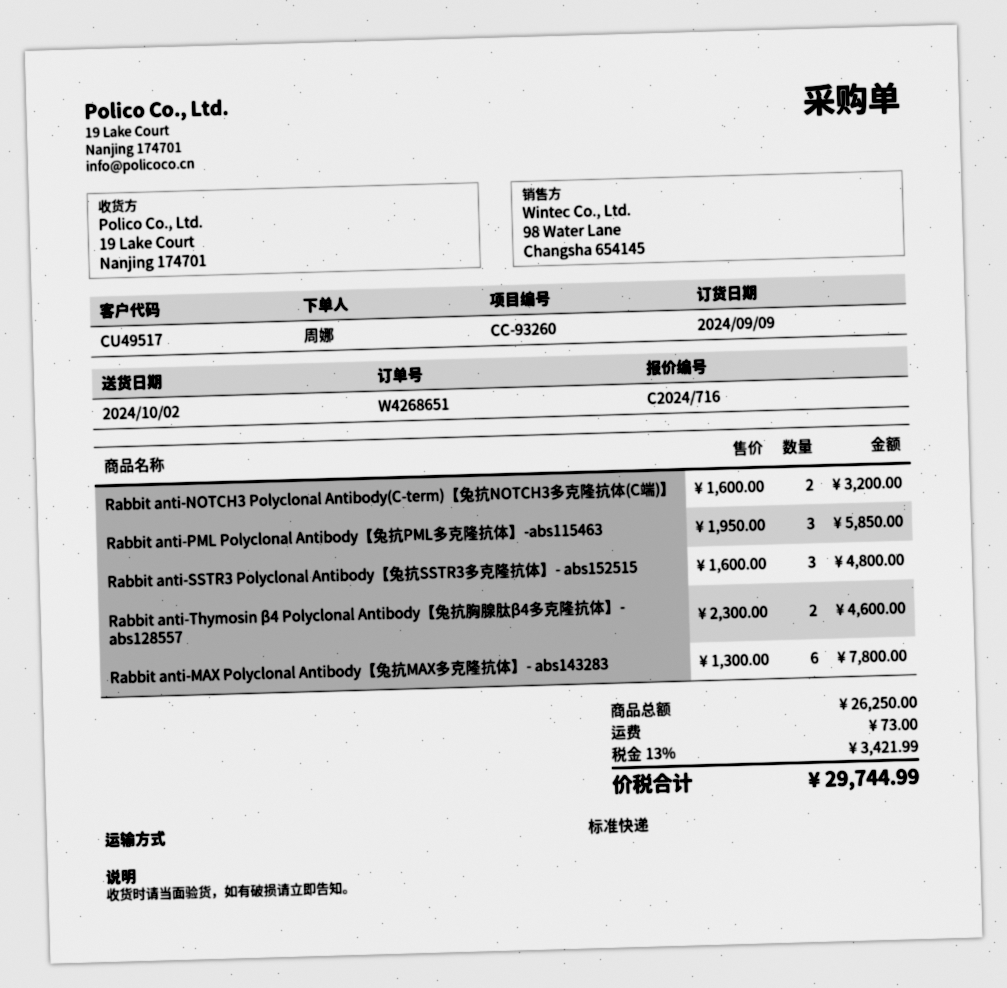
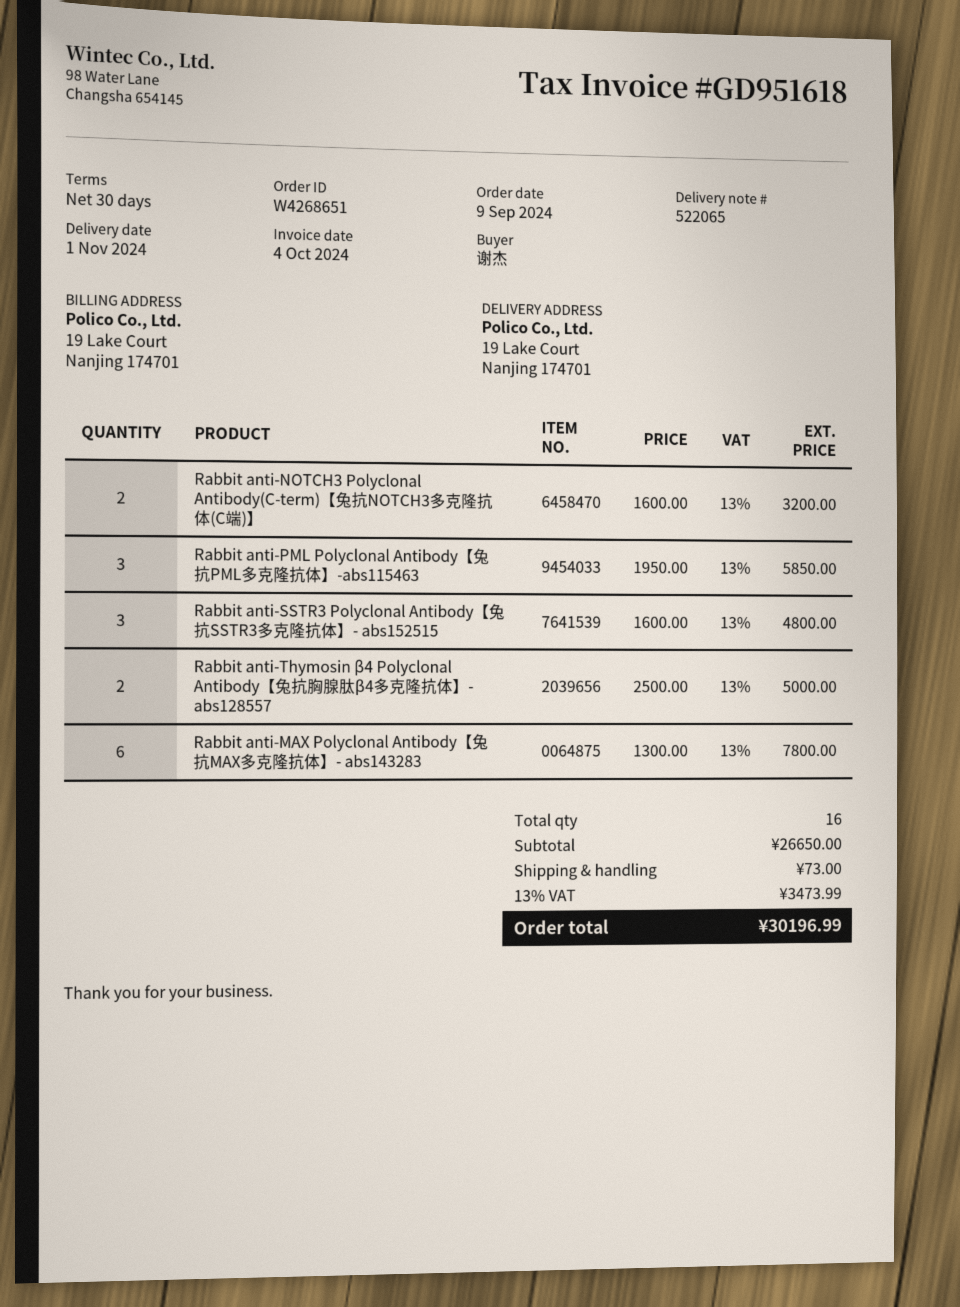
delivery date: 2024-10-02 -> 2024-11-01
ordered by: 周娜 -> 谢杰
Rabbit anti-Thymosin β4 Polyclonal Antibody【兔抗胸腺肽β4多克隆抗体】- abs128557: 2 x 2300.00 = 4600.00 -> 2 x 2500.00 = 5000.00
subtotal: 26250.00 -> 26650.00
tax: 13% = 3421.99 -> 13% = 3473.99
total: 29744.99 -> 30196.99

